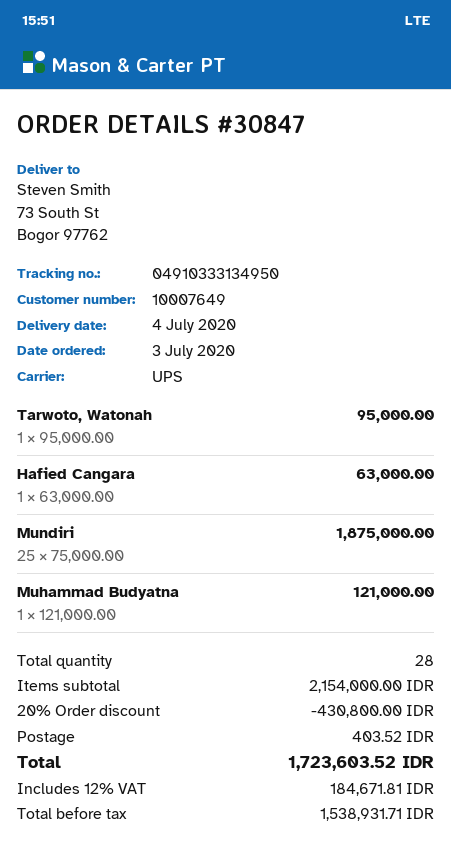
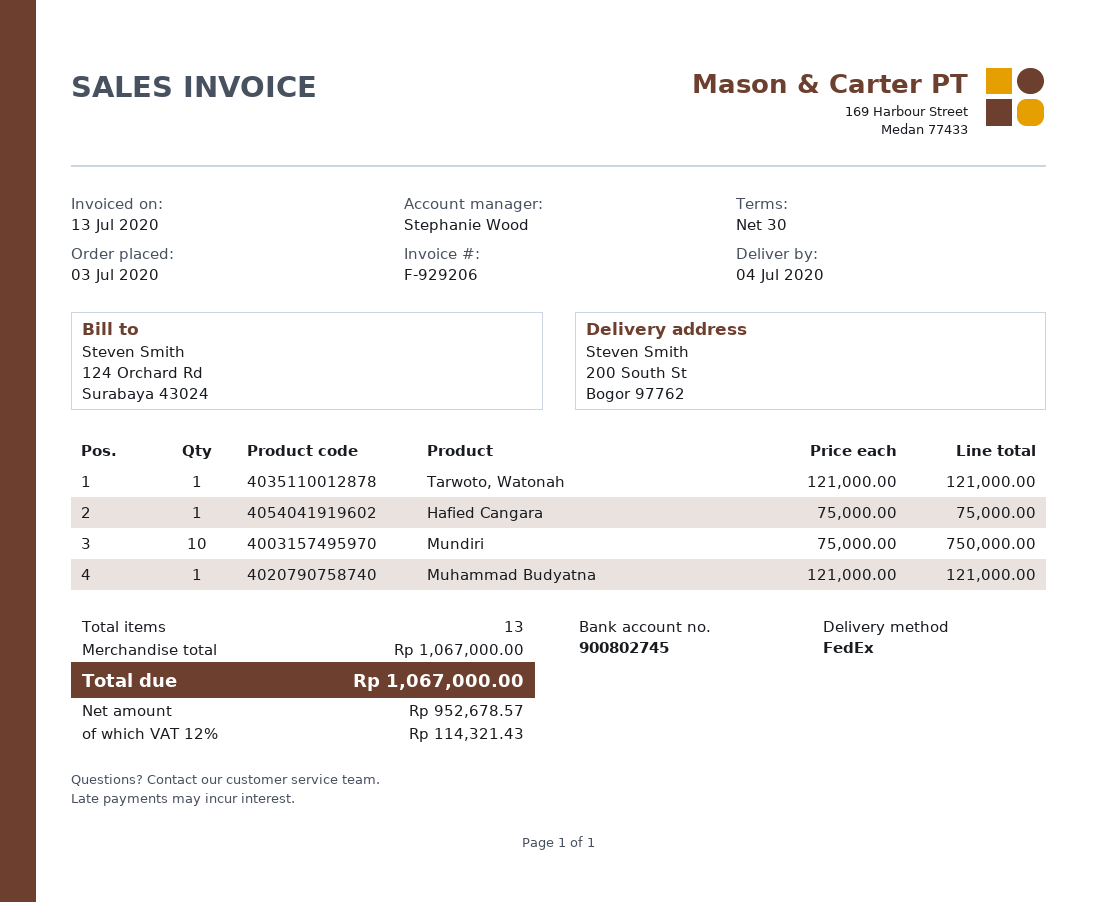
shipping method: UPS -> FedEx
ship to: 73 South St, Bogor 97762 -> 200 South St, Bogor 97762
Tarwoto, Watonah: 1 x 95000.00 = 95000.00 -> 1 x 121000.00 = 121000.00
Hafied Cangara: 1 x 63000.00 = 63000.00 -> 1 x 75000.00 = 75000.00
Mundiri: 25 x 75000.00 = 1875000.00 -> 10 x 75000.00 = 750000.00
total quantity: 28 -> 13
subtotal: 2154000.00 -> 1067000.00
discount: 20% = 430800.00 -> none
shipping: 403.52 -> none
net: 1538931.71 -> 952678.57
tax: 12% = 184671.81 -> 12% = 114321.43
total: 1723603.52 -> 1067000.00

